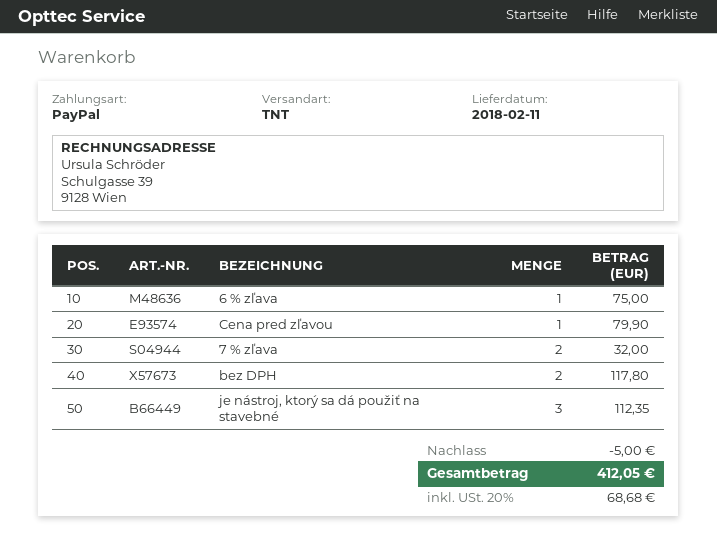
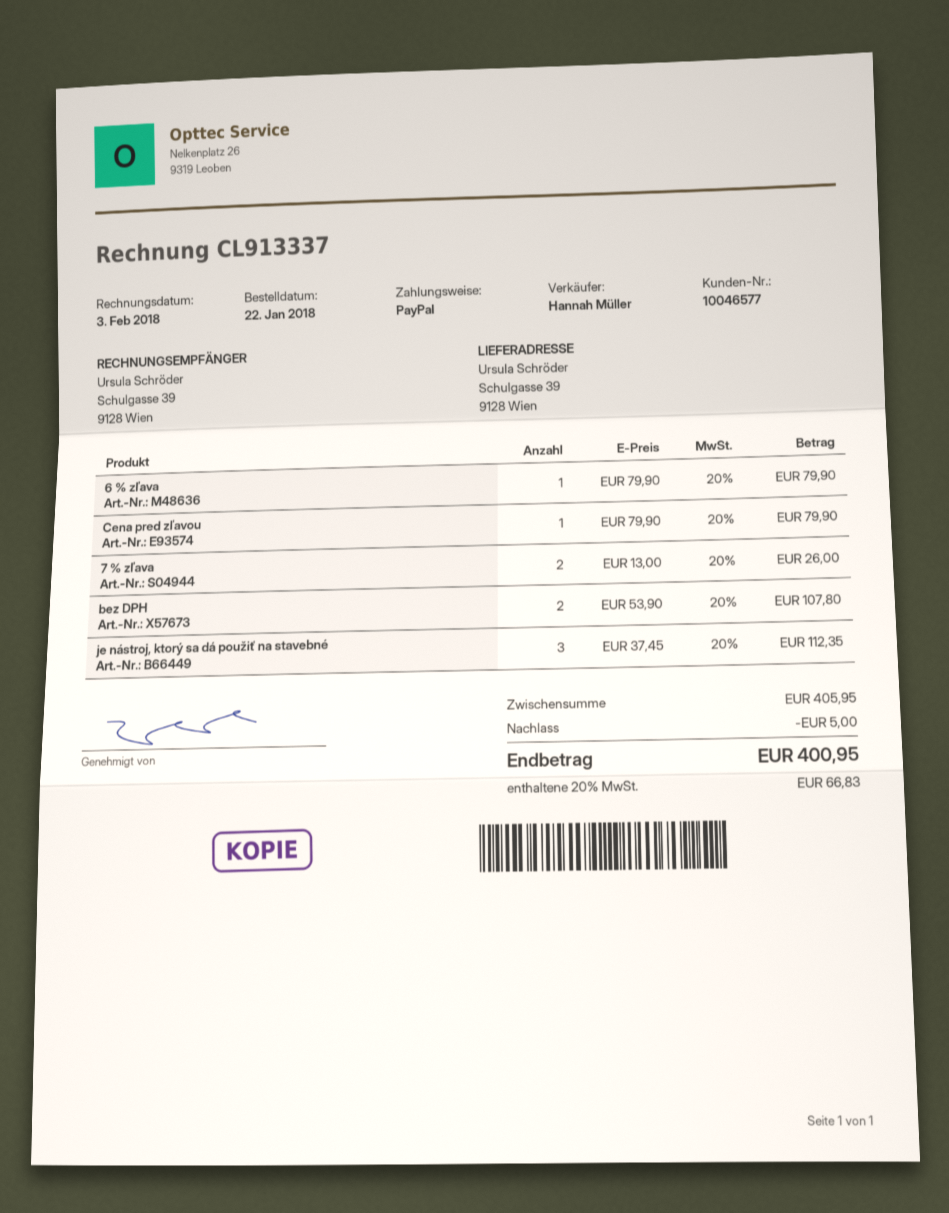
6 % zľava: 1 for 75.00 -> 1 for 79.90
7 % zľava: 2 for 32.00 -> 2 for 26.00
bez DPH: 2 for 117.80 -> 2 for 107.80
tax: 20% = 68.68 -> 20% = 66.83
total: 412.05 -> 400.95

